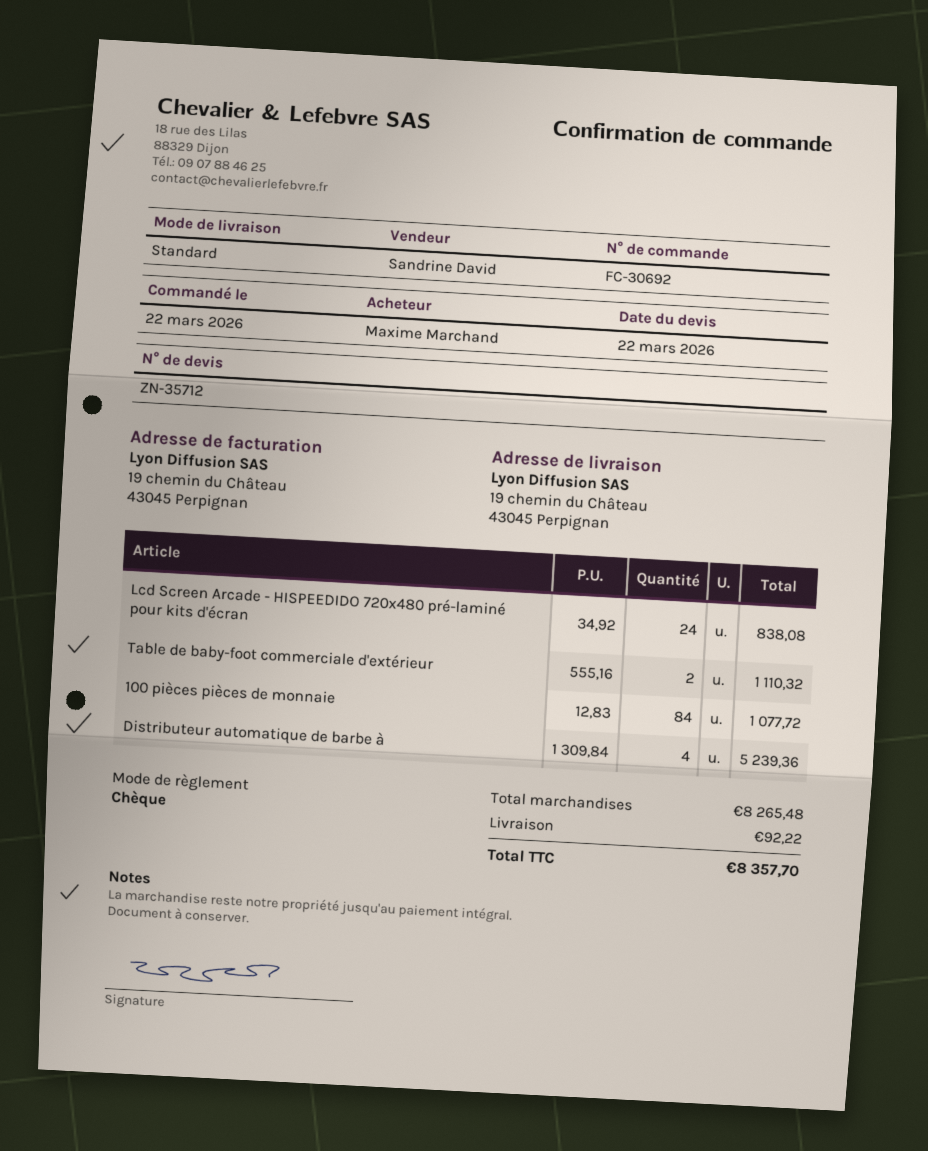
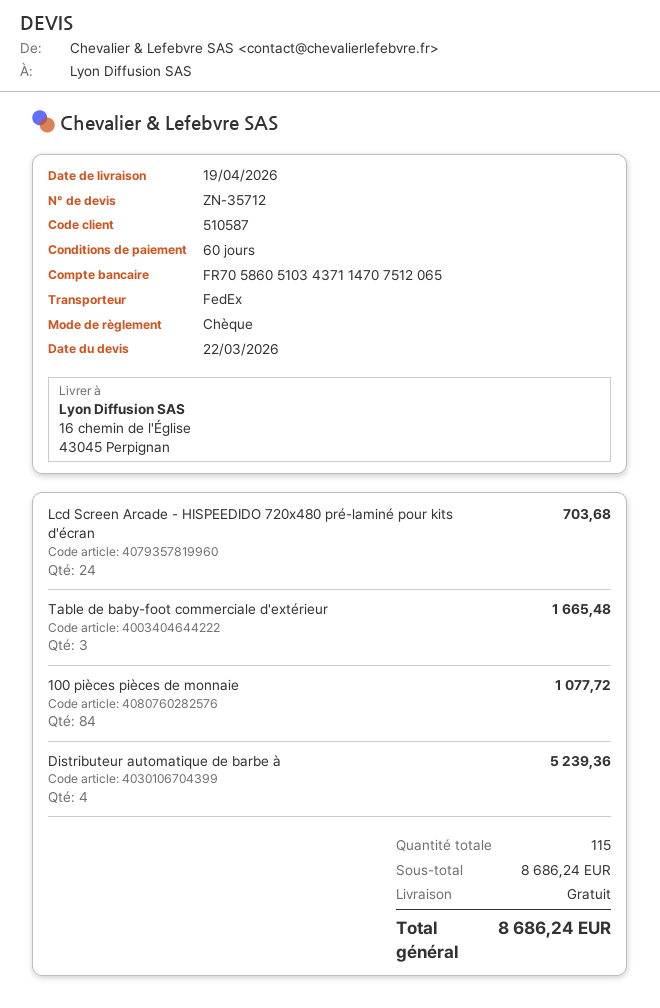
shipping method: standard -> FedEx
ship to: 19 chemin du Château, 43045 Perpignan -> 16 chemin de l'Église, 43045 Perpignan
Lcd Screen Arcade - HISPEEDIDO 720x480 pré-laminé pour kits d'écran: 24 for 838.08 -> 24 for 703.68
Table de baby-foot commerciale d'extérieur: 2 for 1110.32 -> 3 for 1665.48
subtotal: 8265.48 -> 8686.24
shipping: 92.22 -> 0.00
total: 8357.70 -> 8686.24

